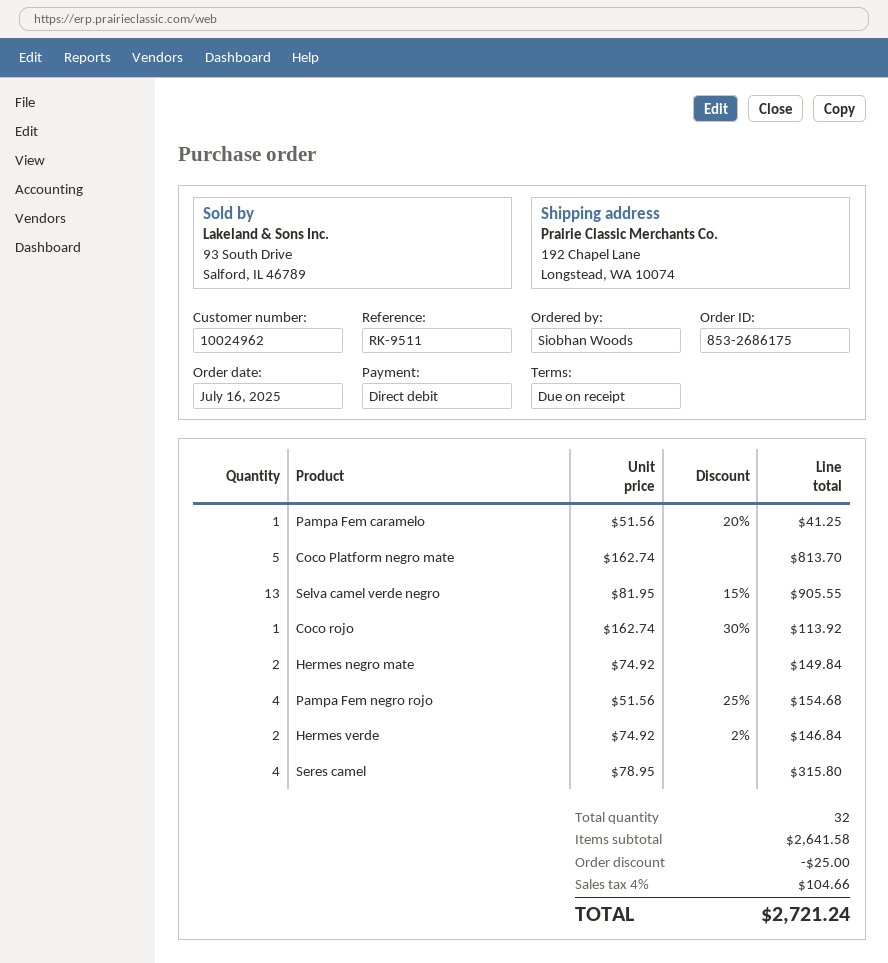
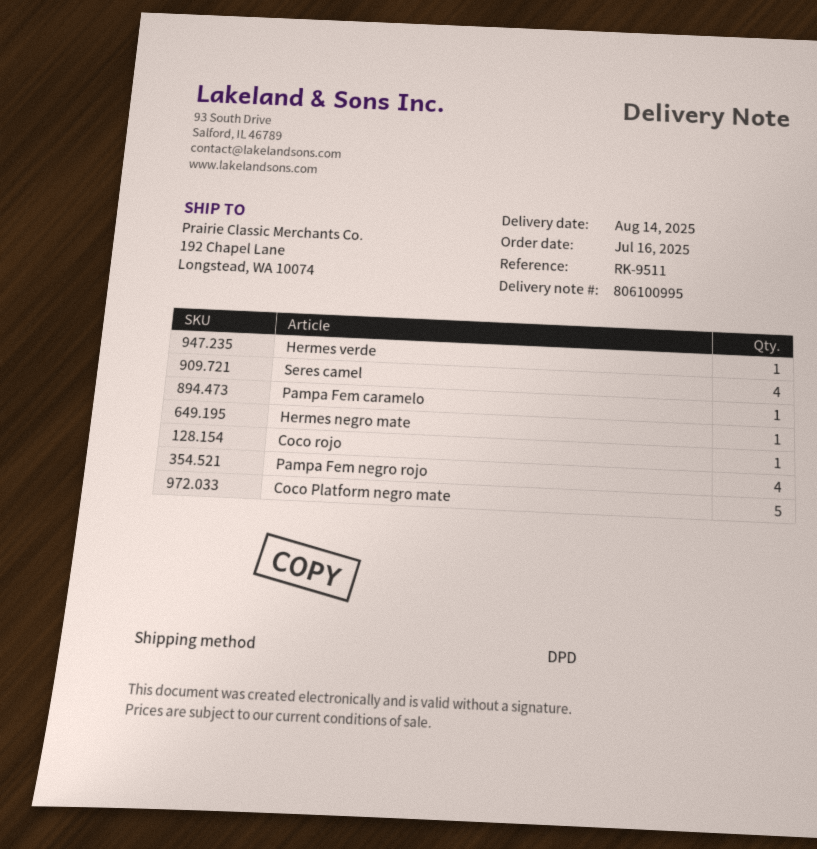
Selva camel verde negro: 13 -> none
Hermes negro mate: 2 -> 1
Hermes verde: 2 -> 1

